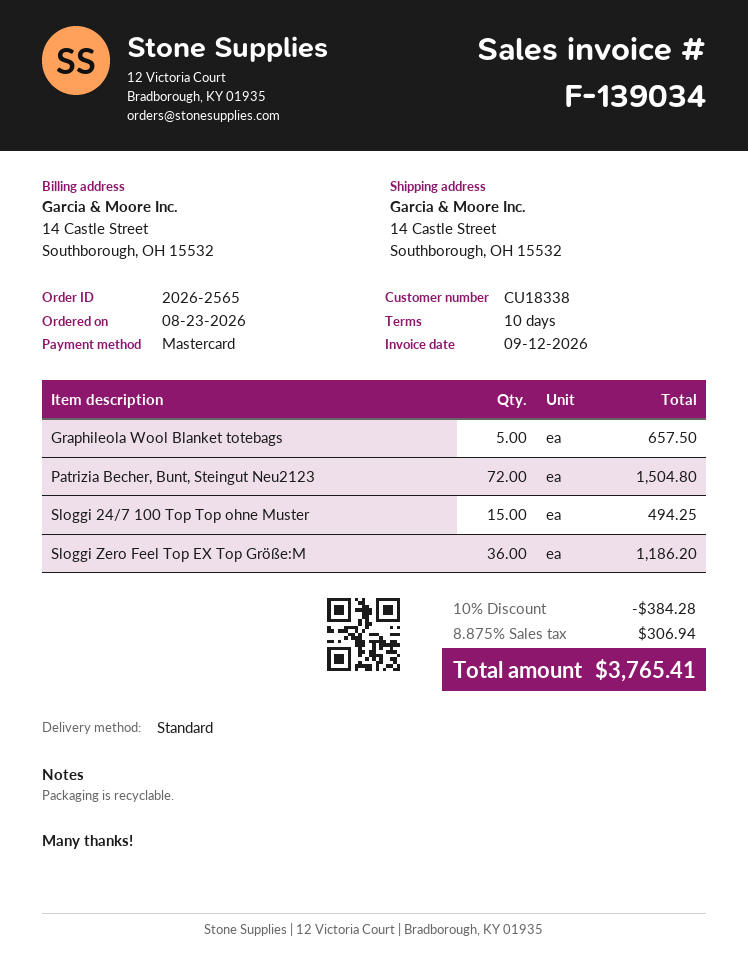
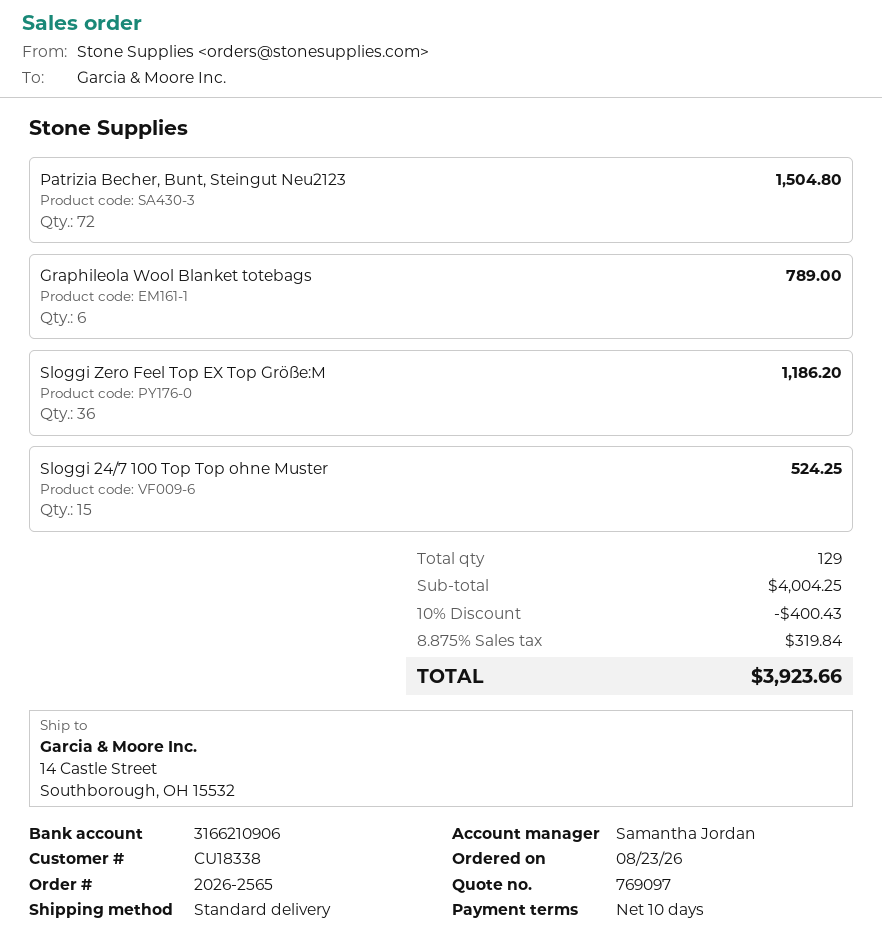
Graphileola Wool Blanket totebags: 5 for 657.50 -> 6 for 789.00
Sloggi 24/7 100 Top Top ohne Muster: 15 for 494.25 -> 15 for 524.25
discount: 10% = 384.28 -> 10% = 400.43
tax: 8.875% = 306.94 -> 8.875% = 319.84
total: 3765.41 -> 3923.66

